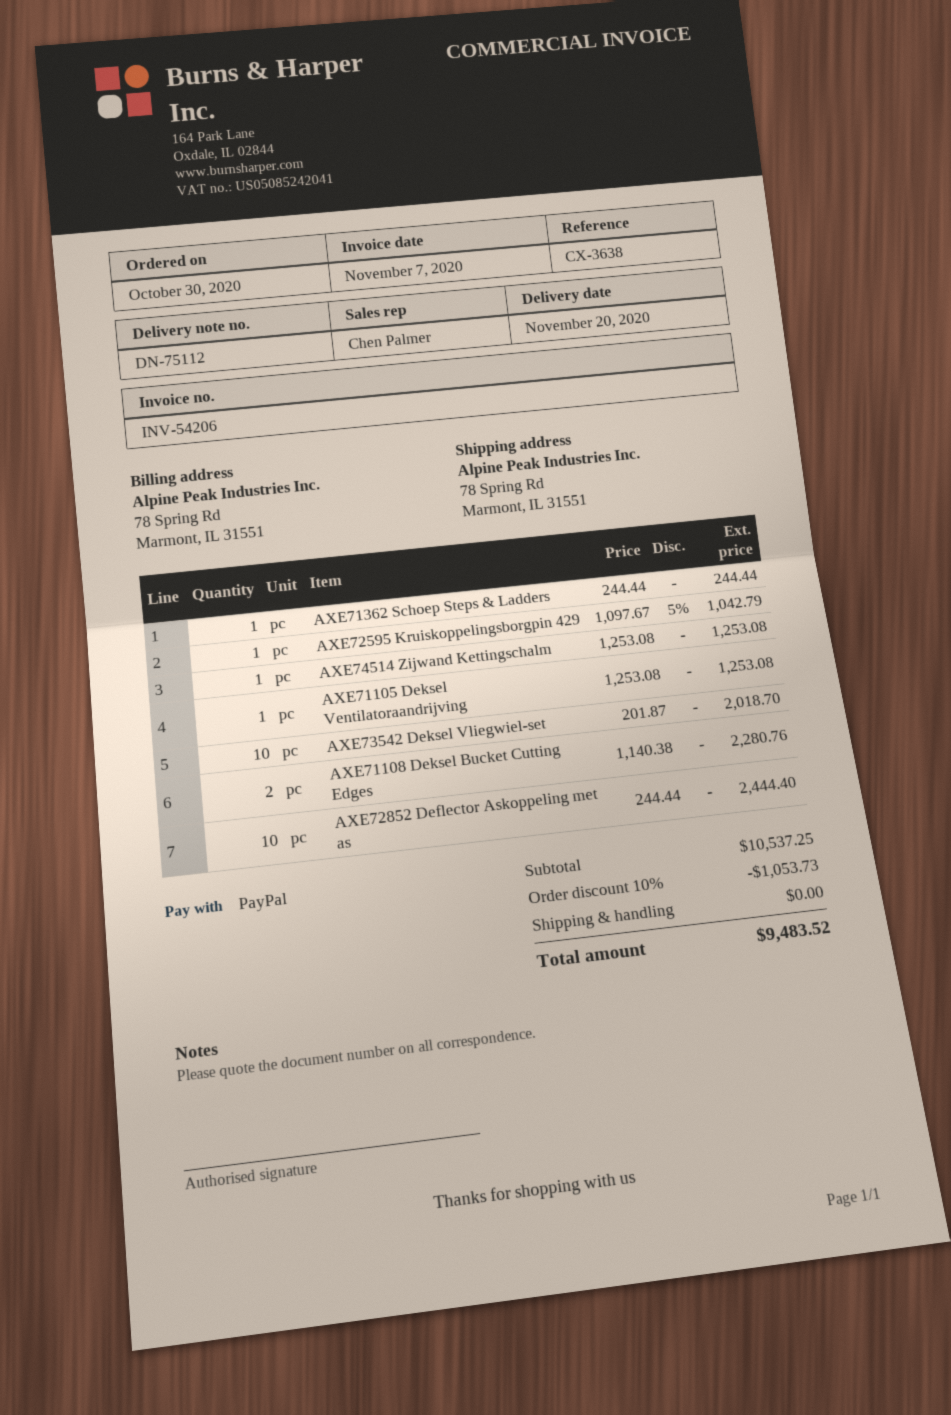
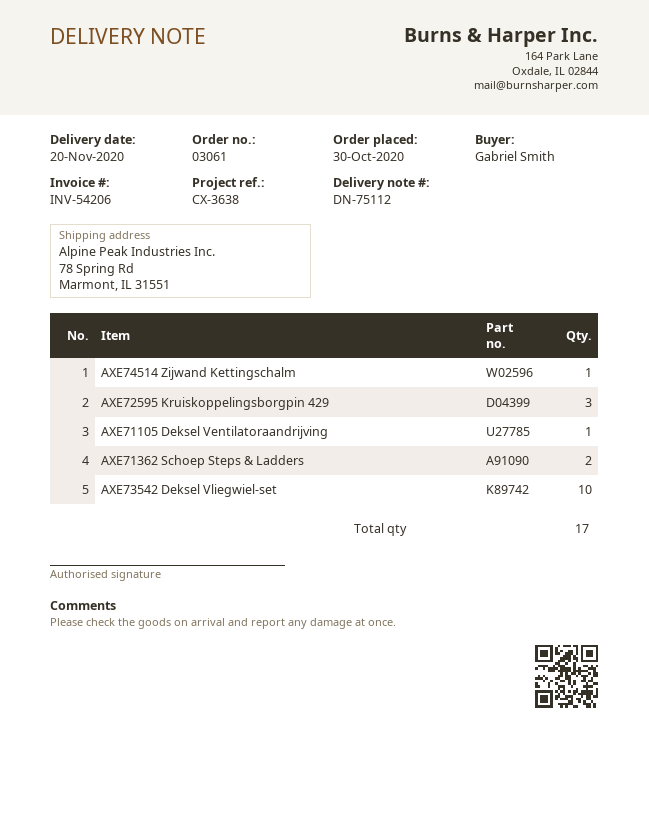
AXE71362 Schoep Steps & Ladders: 1 -> 2
AXE72595 Kruiskoppelingsborgpin 429: 1 -> 3
AXE71108 Deksel Bucket Cutting Edges: 2 -> none
AXE72852 Deflector Askoppeling met as: 10 -> none

